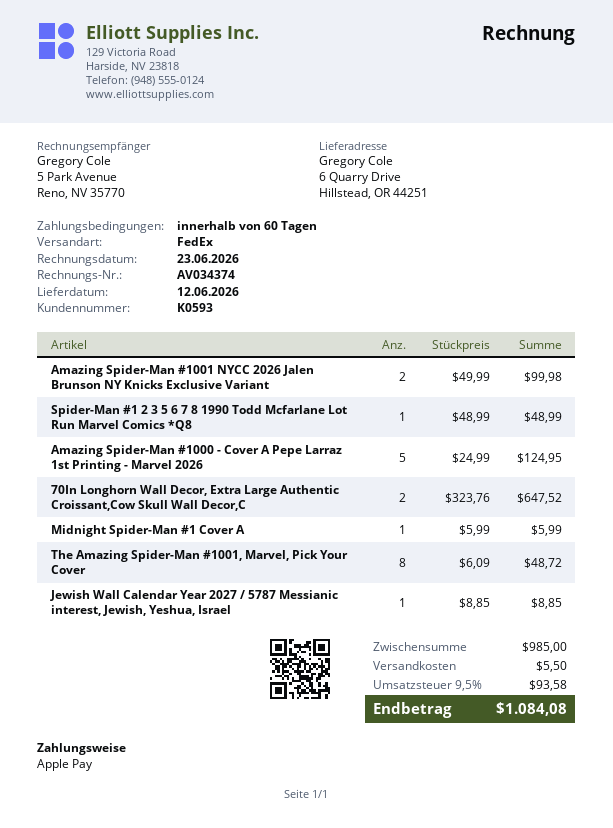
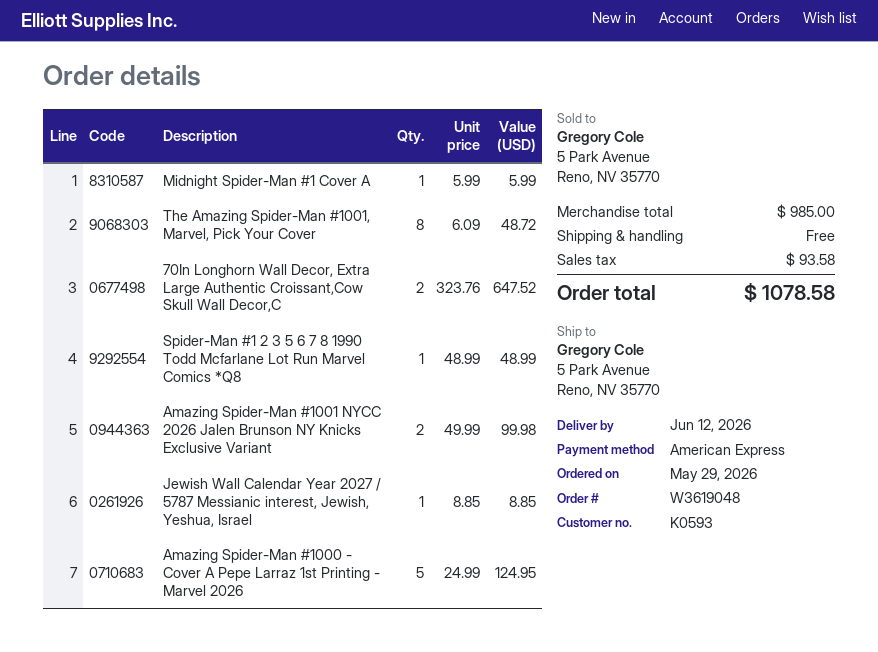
payment method: Apple Pay -> American Express
ship to: 6 Quarry Drive, Hillstead, OR 44251 -> 5 Park Avenue, Reno, NV 35770
shipping: 5.50 -> 0.00
total: 1084.08 -> 1078.58

